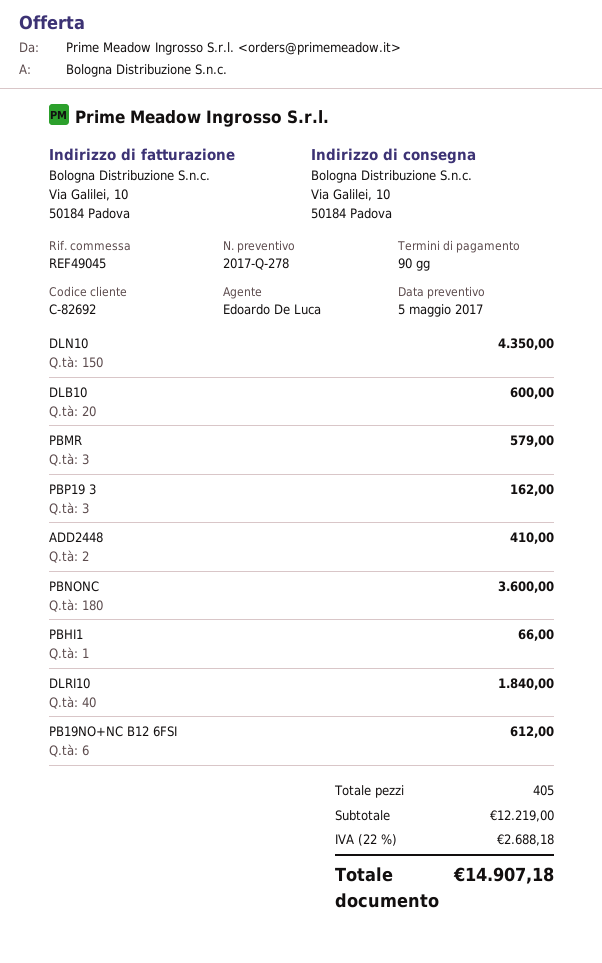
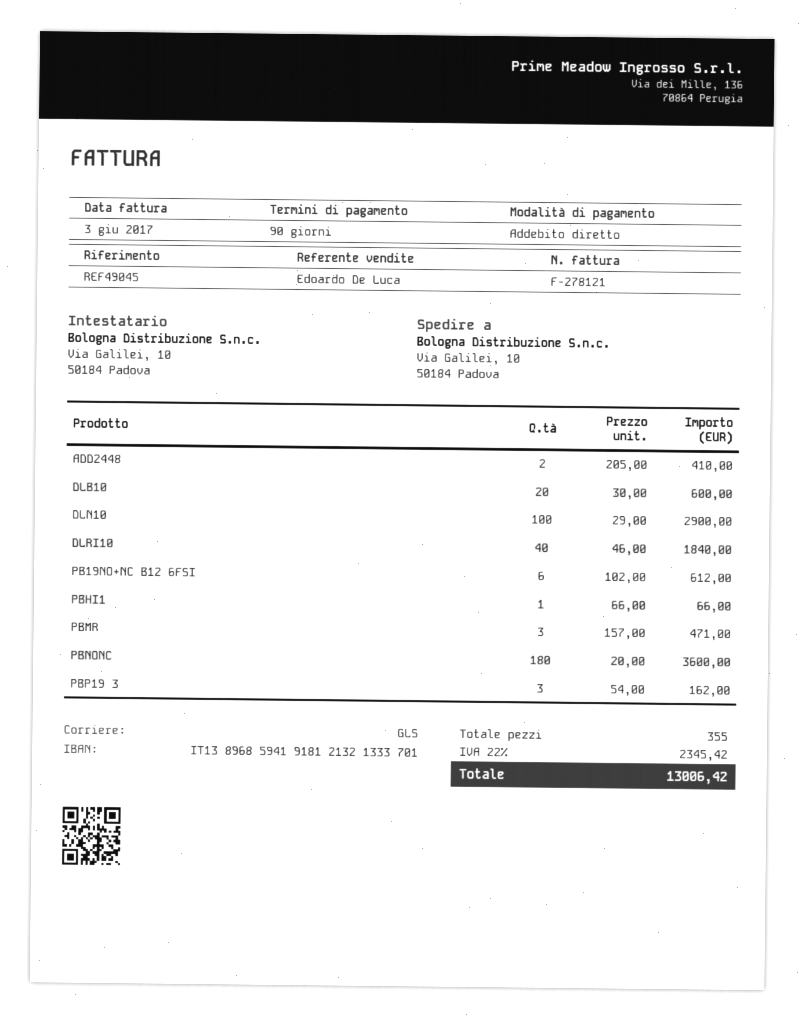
DLN10: 150 for 4350.00 -> 100 for 2900.00
PBMR: 3 for 579.00 -> 3 for 471.00
total quantity: 405 -> 355
tax: 22% = 2688.18 -> 22% = 2345.42
total: 14907.18 -> 13006.42

